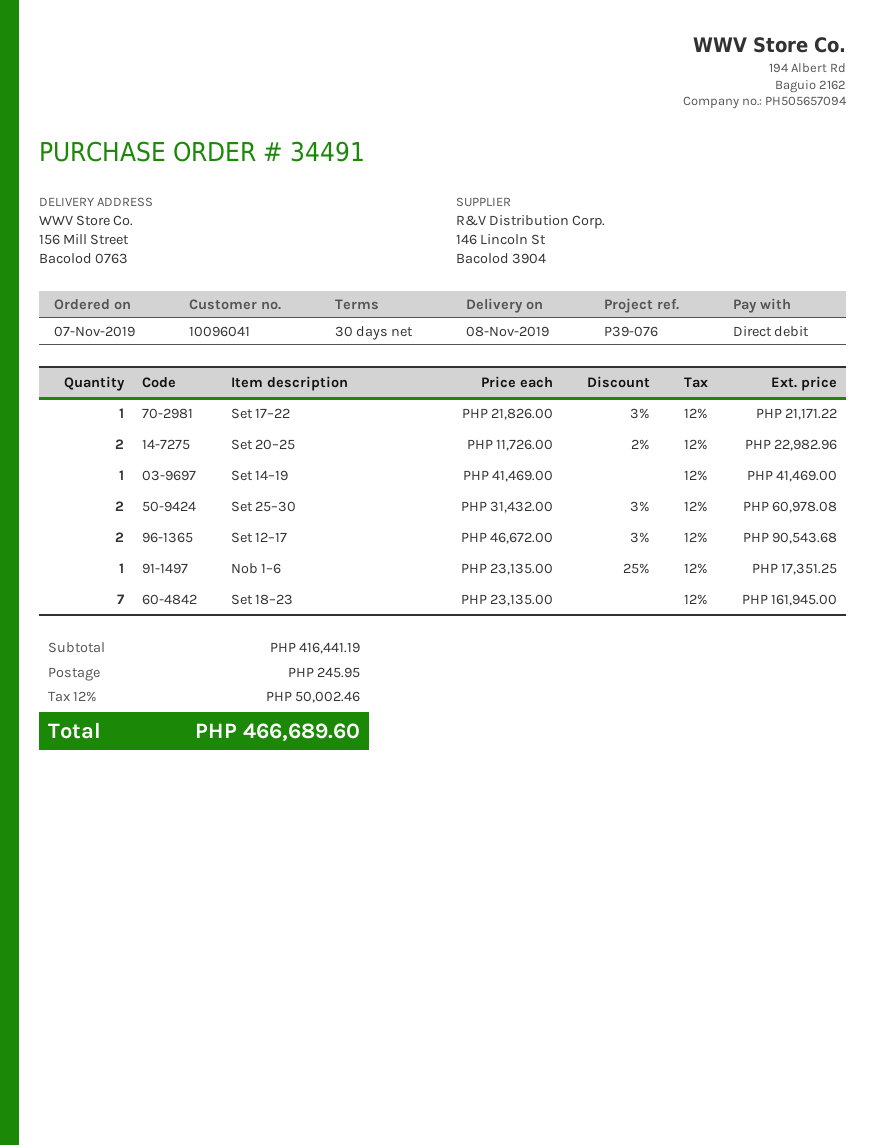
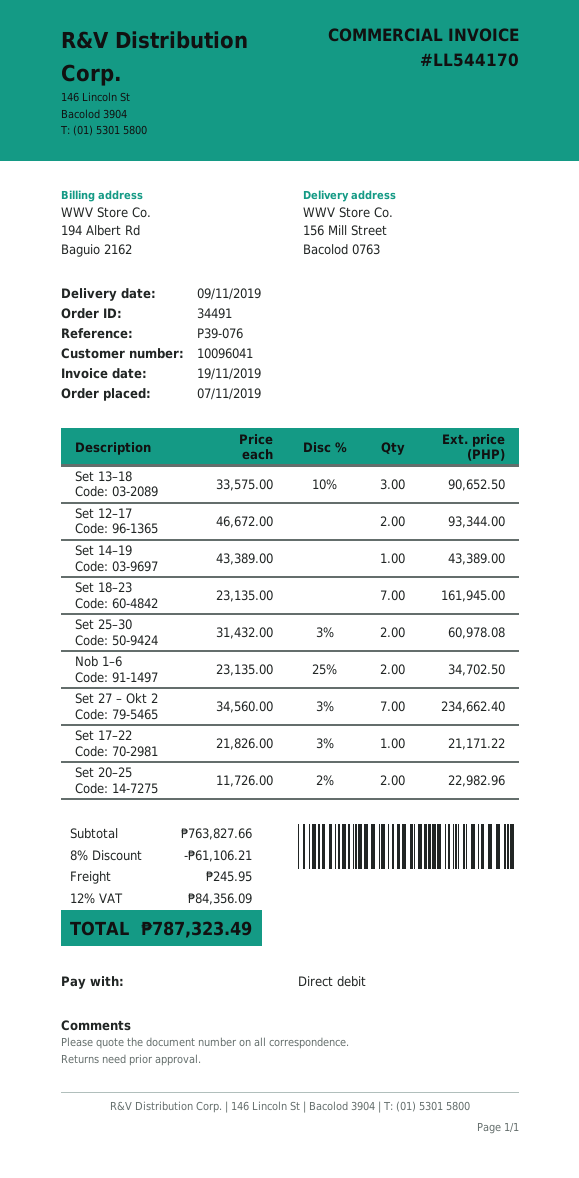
delivery date: 2019-11-08 -> 2019-11-09
Set 14–19: 1 x 41469.00 = 41469.00 -> 1 x 43389.00 = 43389.00
Set 12–17: 2 x 46672.00 - 3% = 90543.68 -> 2 x 46672.00 = 93344.00
Nob 1–6: 1 x 23135.00 - 25% = 17351.25 -> 2 x 23135.00 - 25% = 34702.50
Set 13–18: none -> 3 x 33575.00 - 10% = 90652.50
Set 27 – Okt 2: none -> 7 x 34560.00 - 3% = 234662.40
subtotal: 416441.19 -> 763827.66
discount: none -> 8% = 61106.21
tax: 12% = 50002.46 -> 12% = 84356.09
total: 466689.60 -> 787323.49

